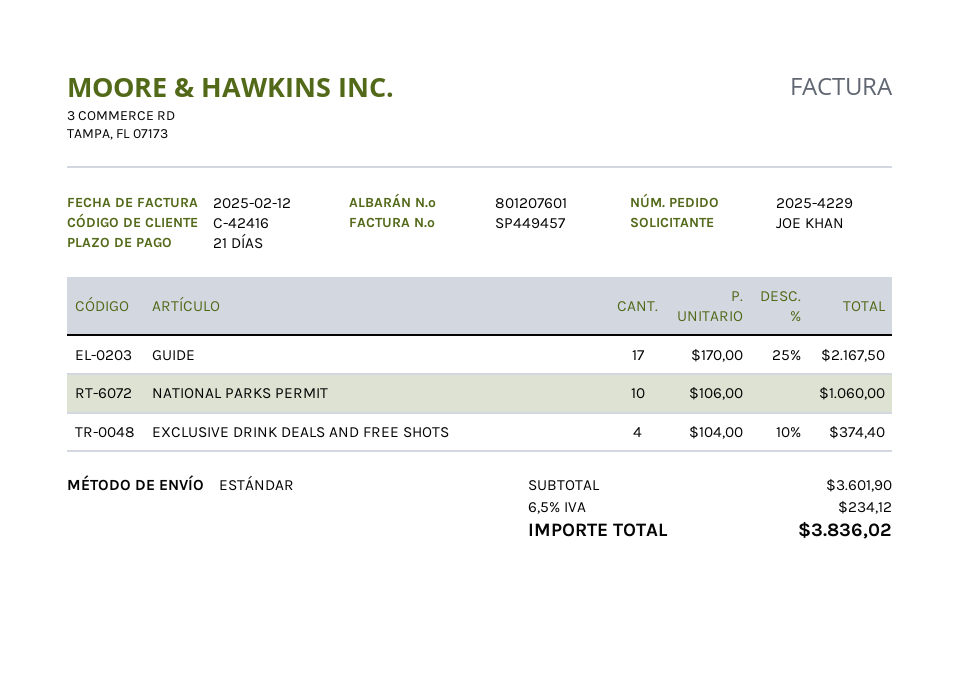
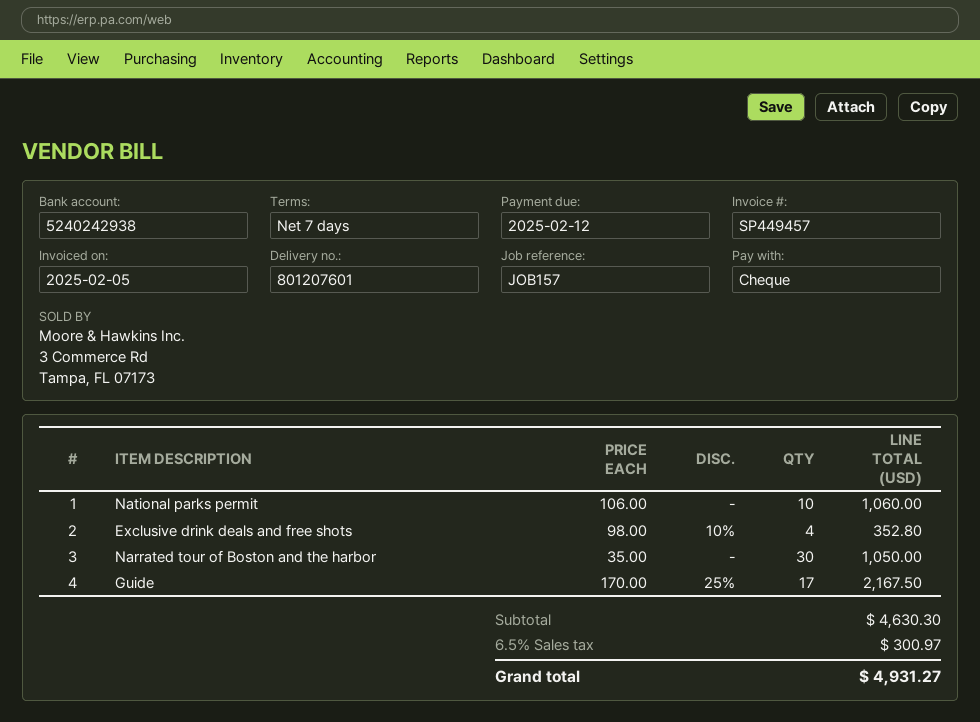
invoice date: 2025-02-12 -> 2025-02-05
payment terms: 21 days -> 7 days
EXCLUSIVE DRINK DEALS AND FREE SHOTS: 4 x 104.00 - 10% = 374.40 -> 4 x 98.00 - 10% = 352.80
Narrated tour of Boston and the harbor: none -> 30 x 35.00 = 1050.00
subtotal: 3601.90 -> 4630.30
tax: 6.5% = 234.12 -> 6.5% = 300.97
total: 3836.02 -> 4931.27

